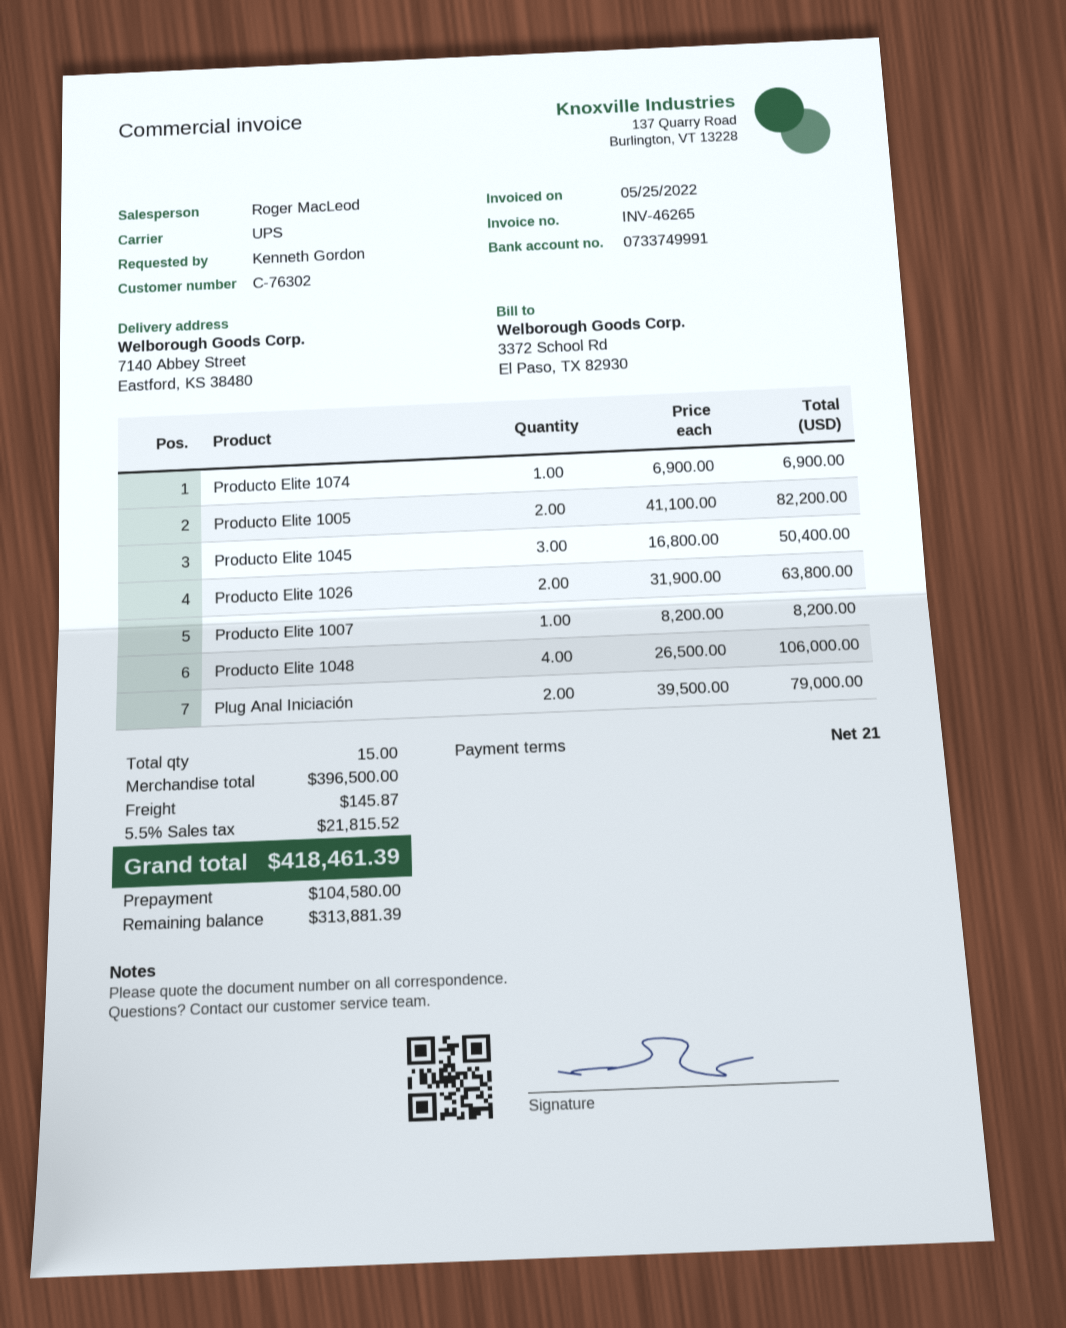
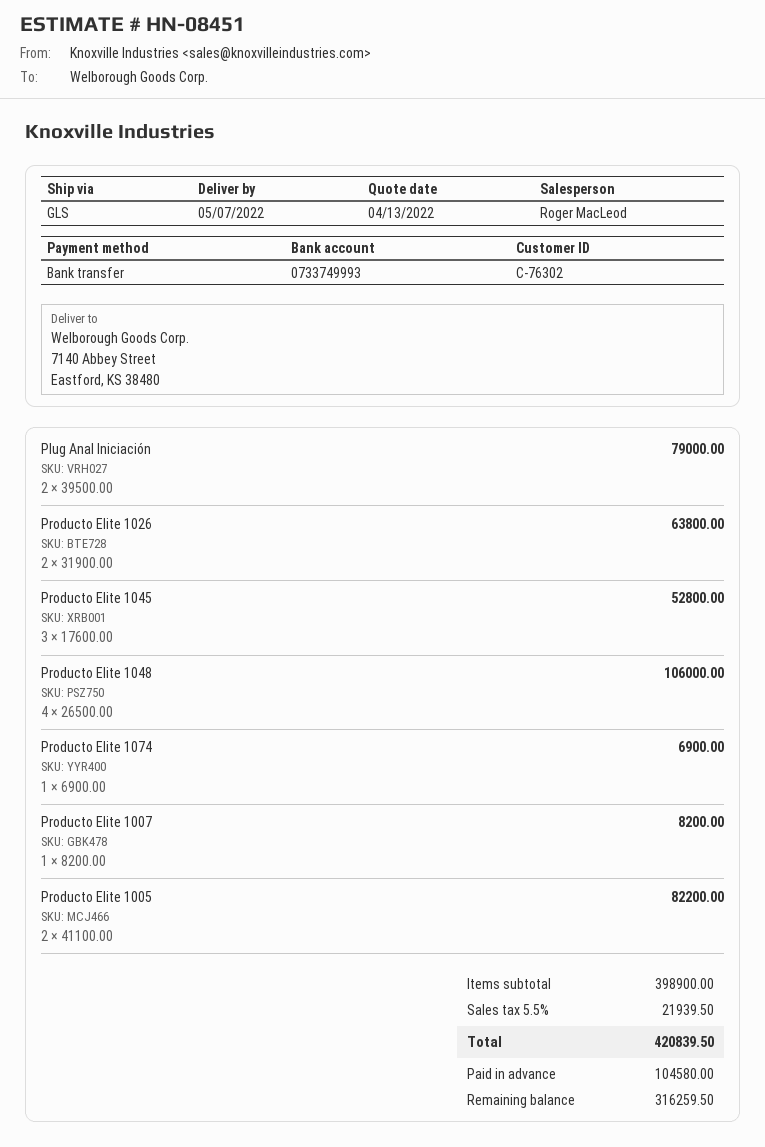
bank account: 0733749991 -> 0733749993
shipping method: UPS -> GLS
Producto Elite 1045: 3 x 16800.00 = 50400.00 -> 3 x 17600.00 = 52800.00
subtotal: 396500.00 -> 398900.00
shipping: 145.87 -> none
tax: 5.5% = 21815.52 -> 5.5% = 21939.50
total: 418461.39 -> 420839.50
balance: 313881.39 -> 316259.50

